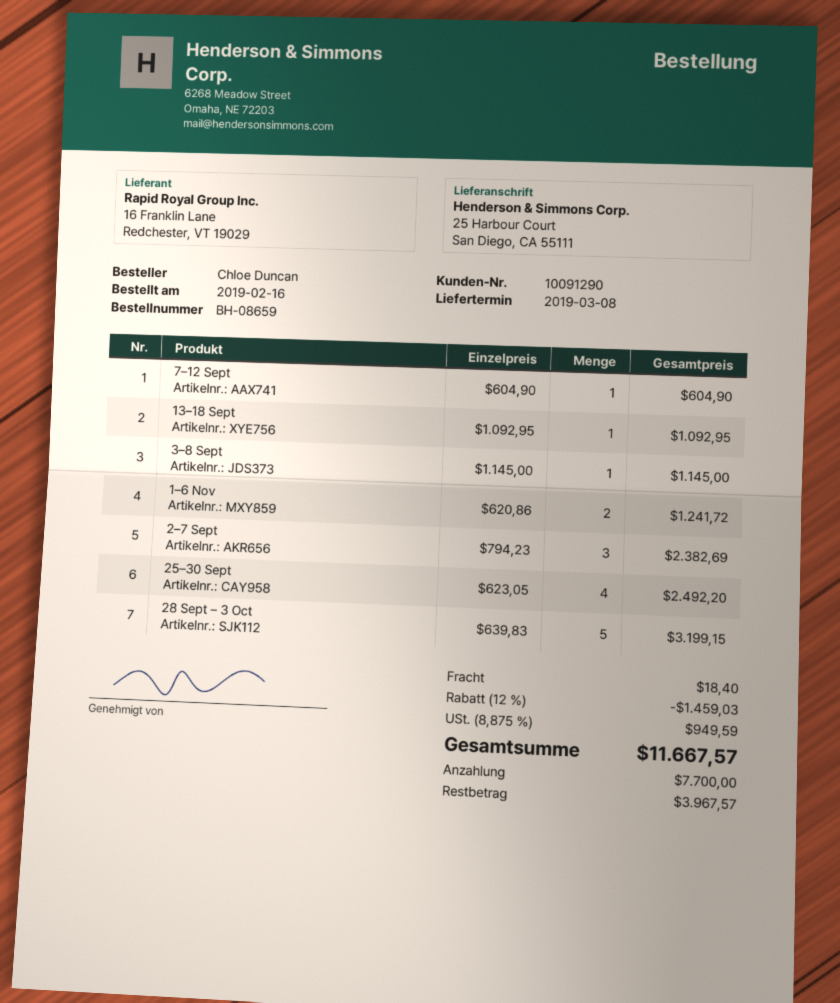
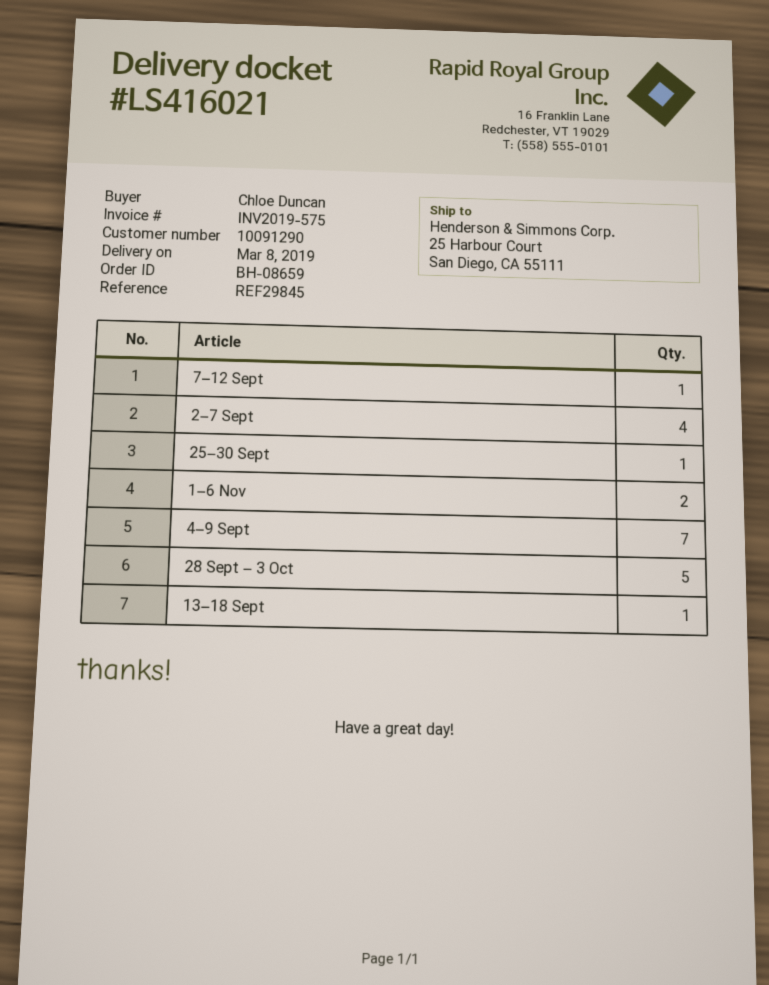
3–8 Sept: 1 -> none
2–7 Sept: 3 -> 4
25–30 Sept: 4 -> 1
4–9 Sept: none -> 7

